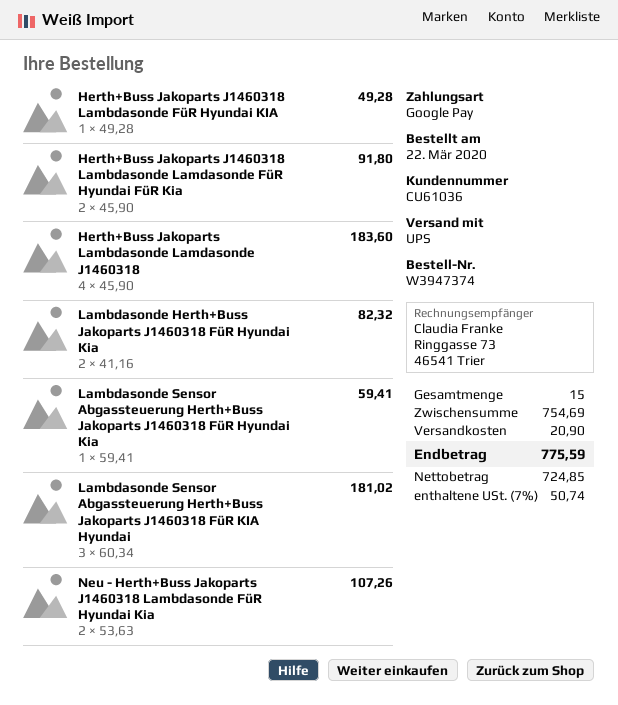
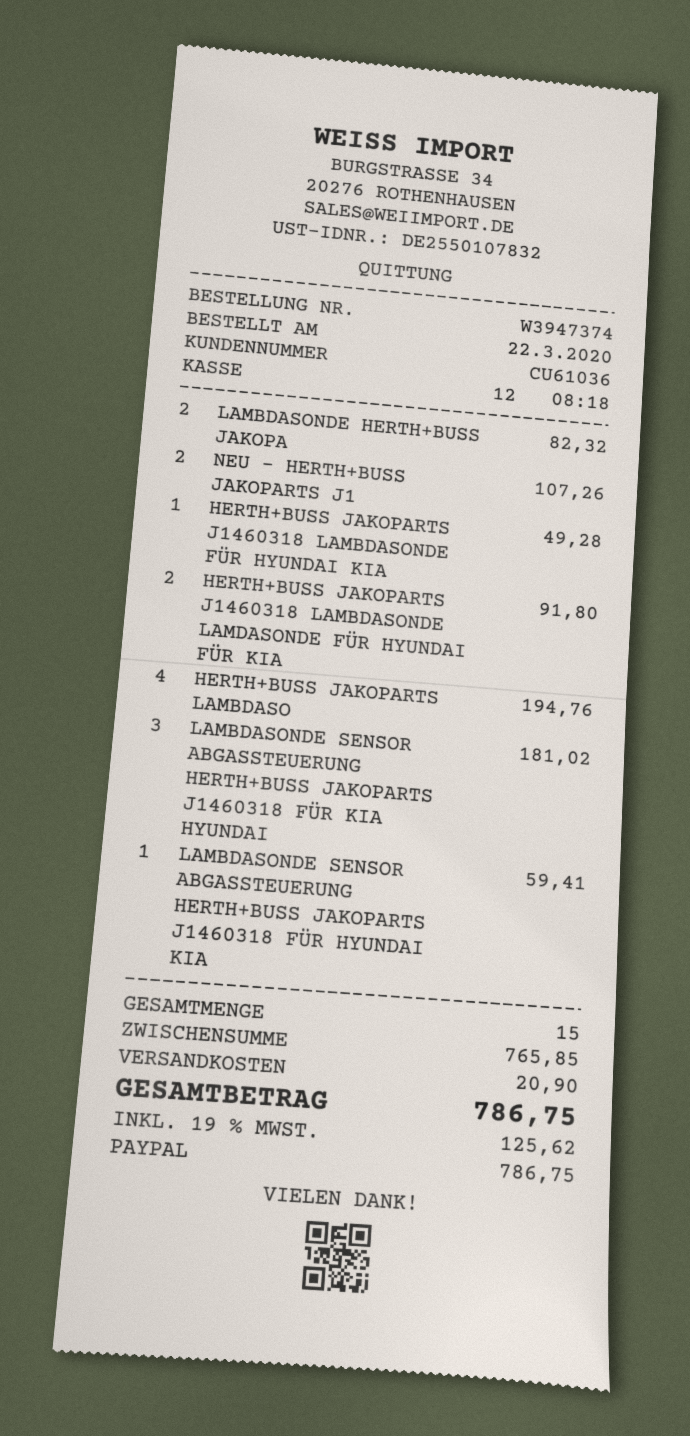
payment method: Google Pay -> PayPal
Herth+Buss Jakoparts Lambdasonde Lamdasonde J1460318: 4 for 183.60 -> 4 for 194.76
subtotal: 754.69 -> 765.85
tax: 7% = 50.74 -> 19% = 125.62
total: 775.59 -> 786.75

